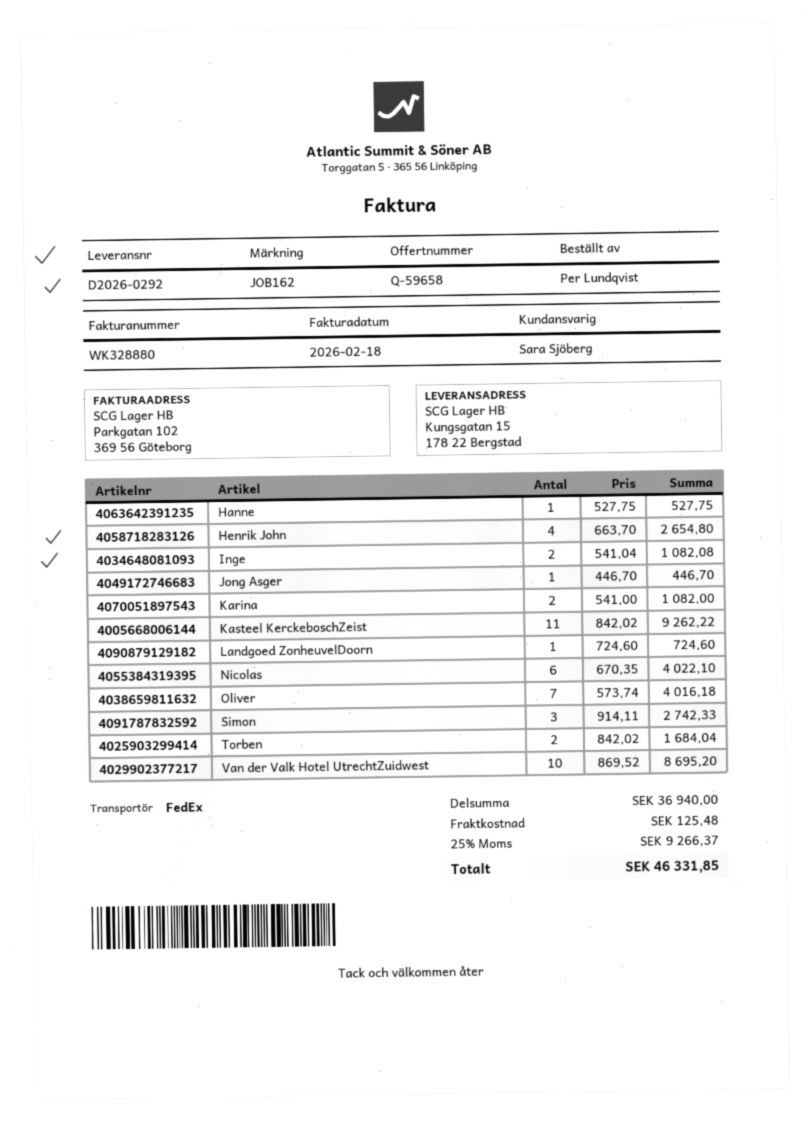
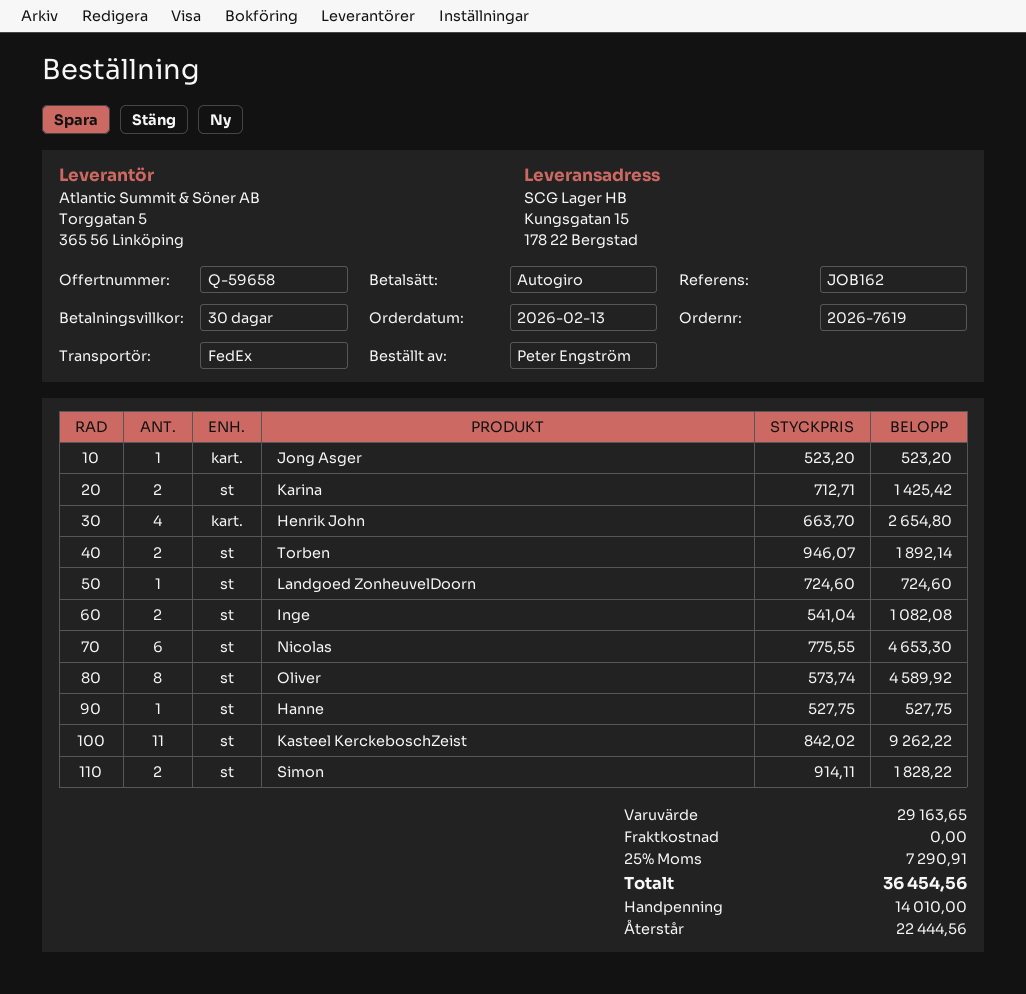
ordered by: Per Lundqvist -> Peter Engström
Jong Asger: 1 x 446.70 = 446.70 -> 1 x 523.20 = 523.20
Karina: 2 x 541.00 = 1082.00 -> 2 x 712.71 = 1425.42
Nicolas: 6 x 670.35 = 4022.10 -> 6 x 775.55 = 4653.30
Oliver: 7 x 573.74 = 4016.18 -> 8 x 573.74 = 4589.92
Simon: 3 x 914.11 = 2742.33 -> 2 x 914.11 = 1828.22
Torben: 2 x 842.02 = 1684.04 -> 2 x 946.07 = 1892.14
Van der Valk Hotel UtrechtZuidwest: 10 x 869.52 = 8695.20 -> none
subtotal: 36940.00 -> 29163.65
shipping: 125.48 -> 0.00
tax: 25% = 9266.37 -> 25% = 7290.91
total: 46331.85 -> 36454.56

